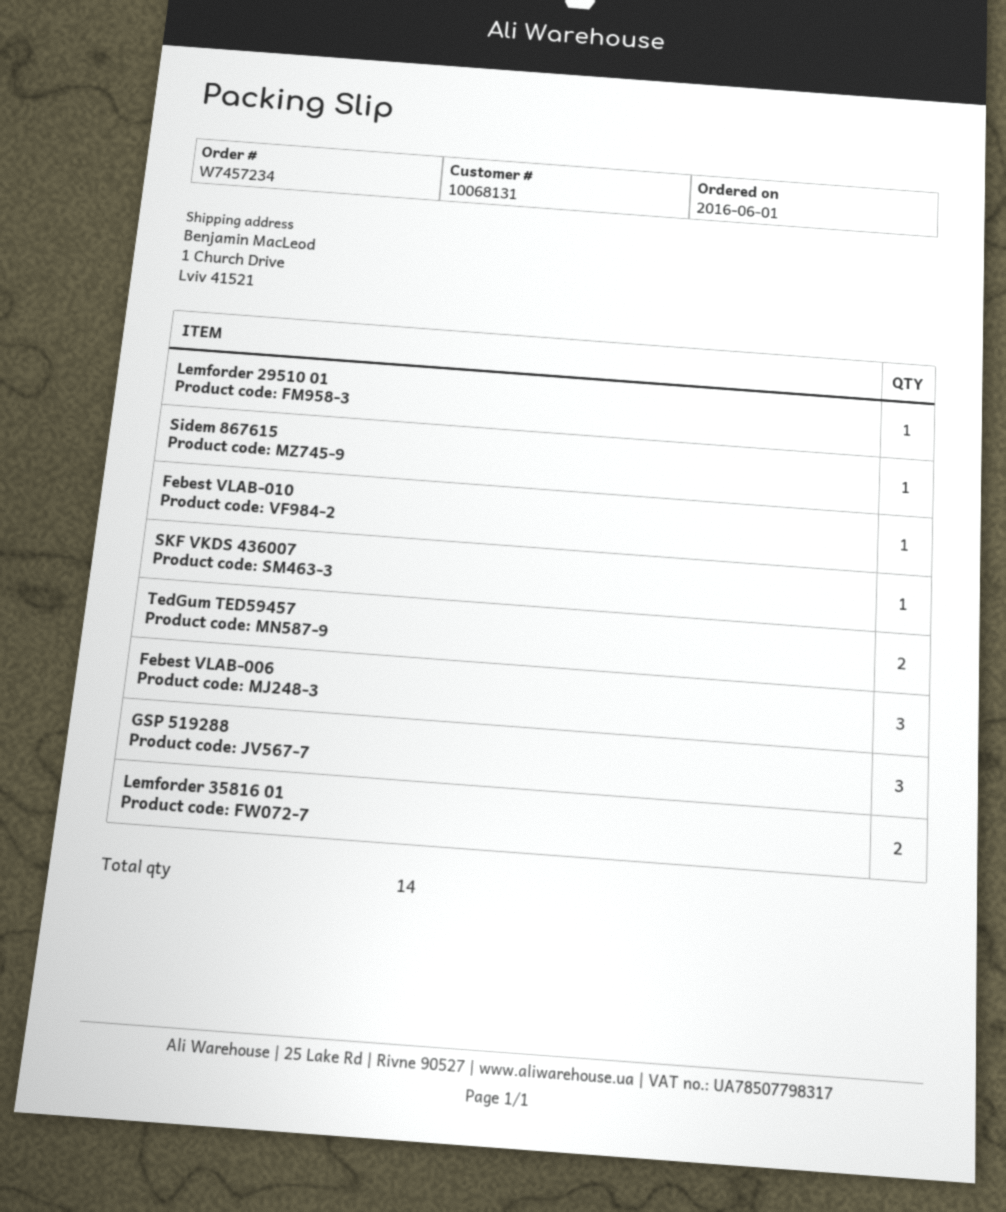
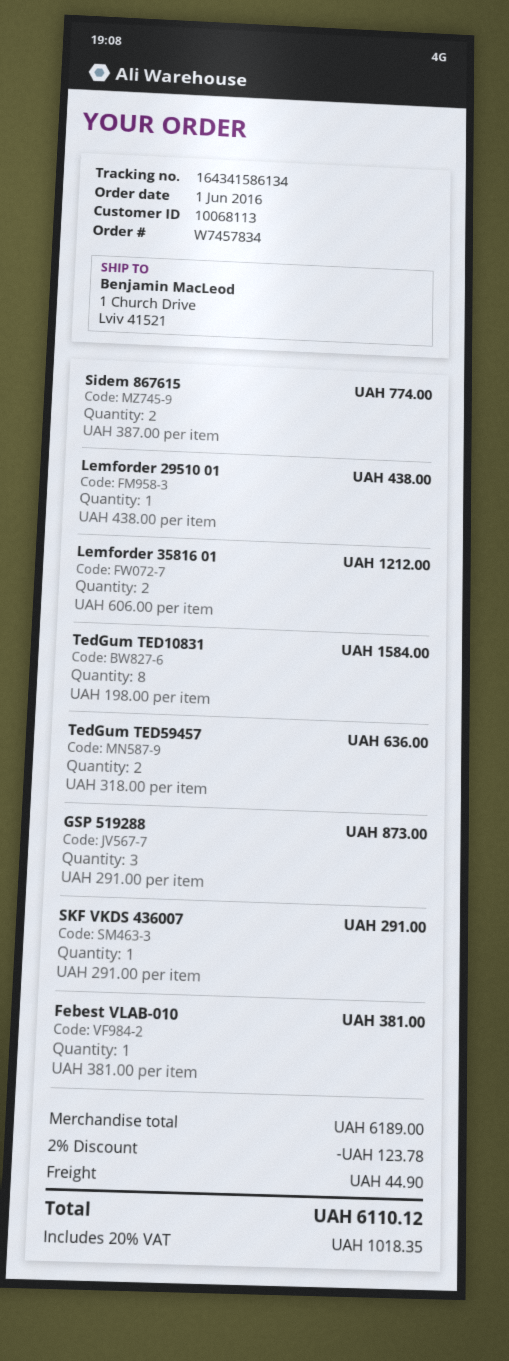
order number: W7457234 -> W7457834
customer number: 10068131 -> 10068113
Sidem 867615: 1 -> 2
Febest VLAB-006: 3 -> none
TedGum TED10831: none -> 8

